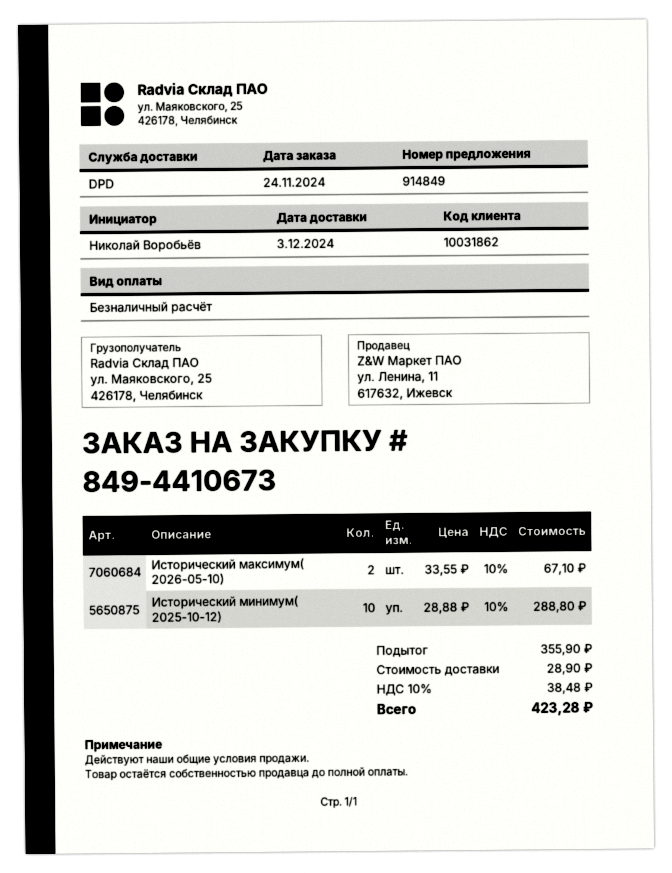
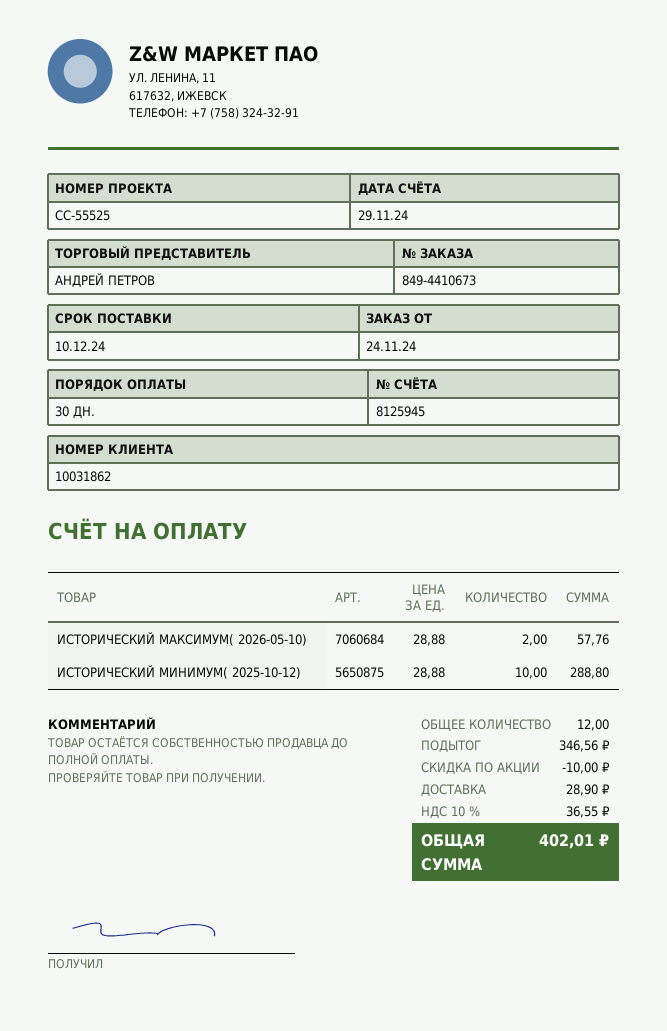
delivery date: 2024-12-03 -> 2024-12-10
Исторический максимум( 2026-05-10): 2 x 33.55 = 67.10 -> 2 x 28.88 = 57.76
subtotal: 355.90 -> 346.56
discount: none -> 10.00
tax: 10% = 38.48 -> 10% = 36.55
total: 423.28 -> 402.01

